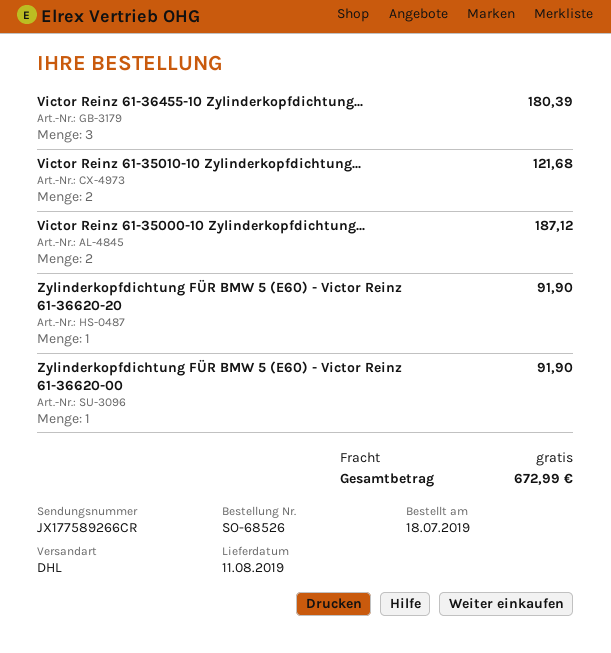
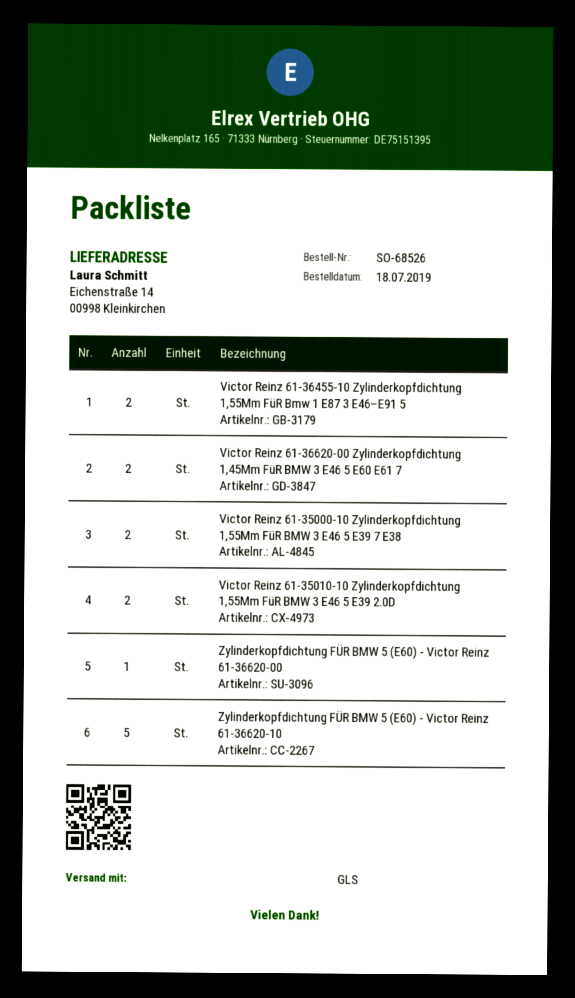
shipping method: DHL -> GLS
Victor Reinz 61-36455-10 Zylinderkopfdichtung...: 3 -> 2
Zylinderkopfdichtung FÜR BMW 5 (E60) - Victor Reinz 61-36620-20: 1 -> none
Victor Reinz 61-36620-00 Zylinderkopfdichtung 1,45Mm FüR BMW 3 E46 5 E60 E61 7: none -> 2
Zylinderkopfdichtung FÜR BMW 5 (E60) - Victor Reinz 61-36620-10: none -> 5

